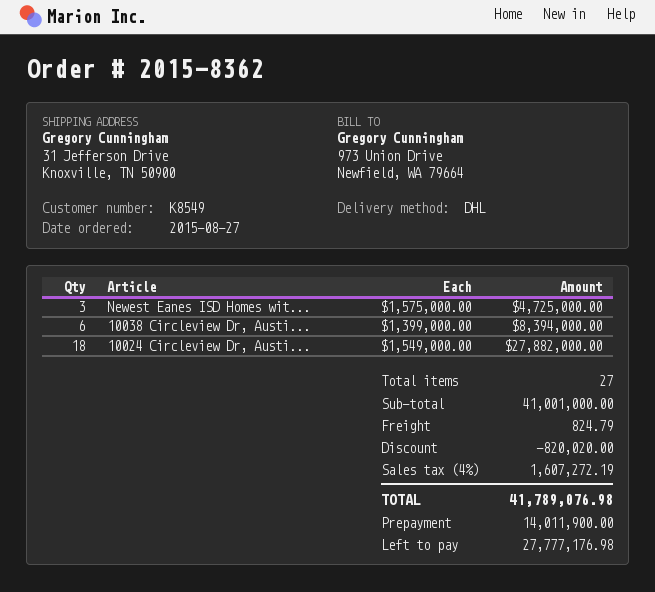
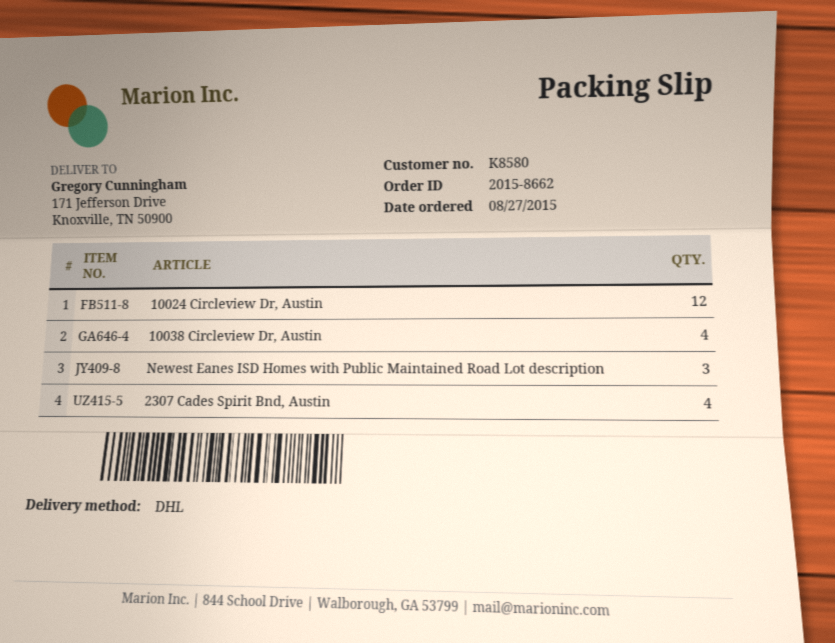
order number: 2015-8362 -> 2015-8662
customer number: K8549 -> K8580
ship to: 31 Jefferson Drive, Knoxville, TN 50900 -> 171 Jefferson Drive, Knoxville, TN 50900
10038 Circleview Dr, Austi...: 6 -> 4
10024 Circleview Dr, Austi...: 18 -> 12
2307 Cades Spirit Bnd, Austin: none -> 4

